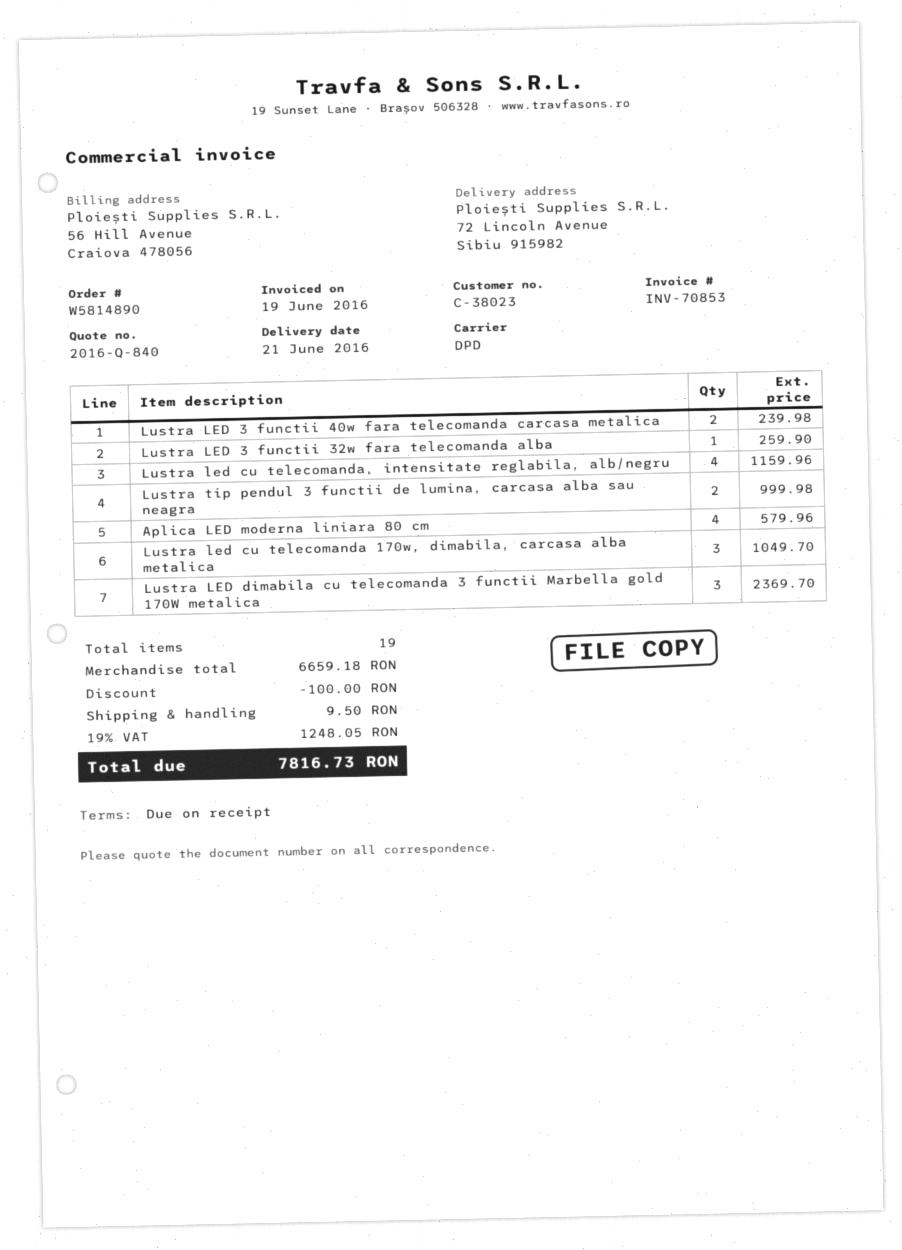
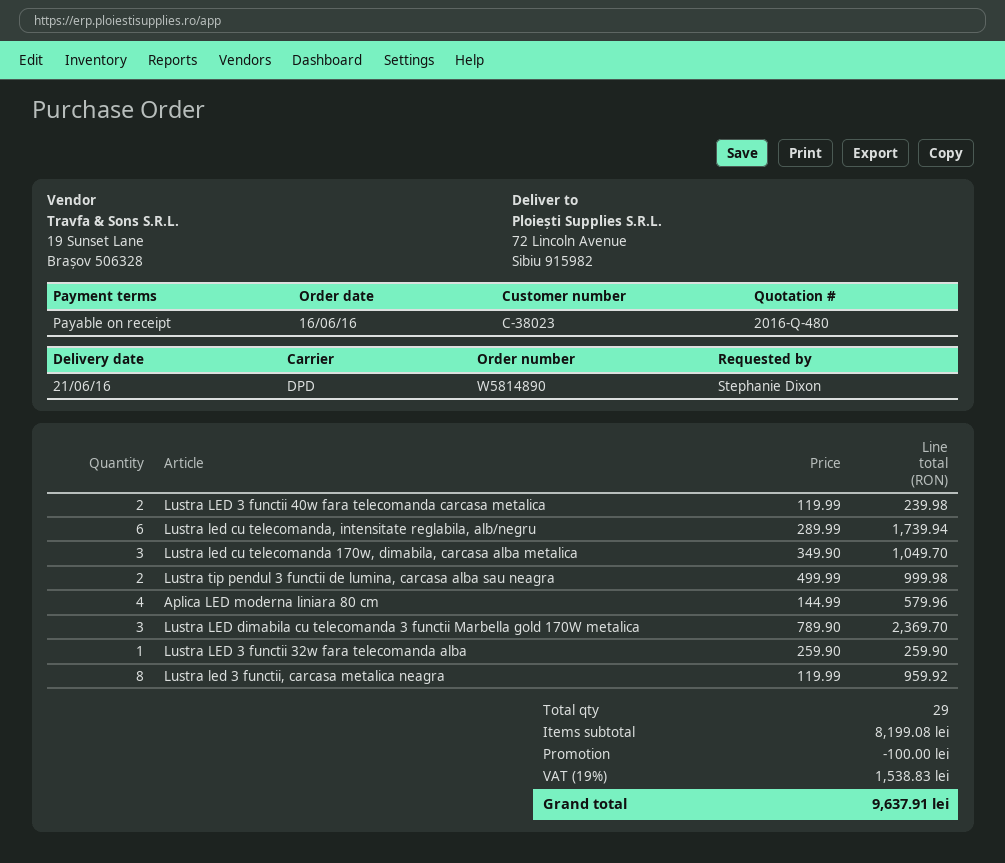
quote number: 2016-Q-840 -> 2016-Q-480
Lustra led cu telecomanda, intensitate reglabila, alb/negru: 4 for 1159.96 -> 6 for 1739.94
Lustra led 3 functii, carcasa metalica neagra: none -> 8 for 959.92
total quantity: 19 -> 29
subtotal: 6659.18 -> 8199.08
shipping: 9.50 -> none
tax: 19% = 1248.05 -> 19% = 1538.83
total: 7816.73 -> 9637.91

